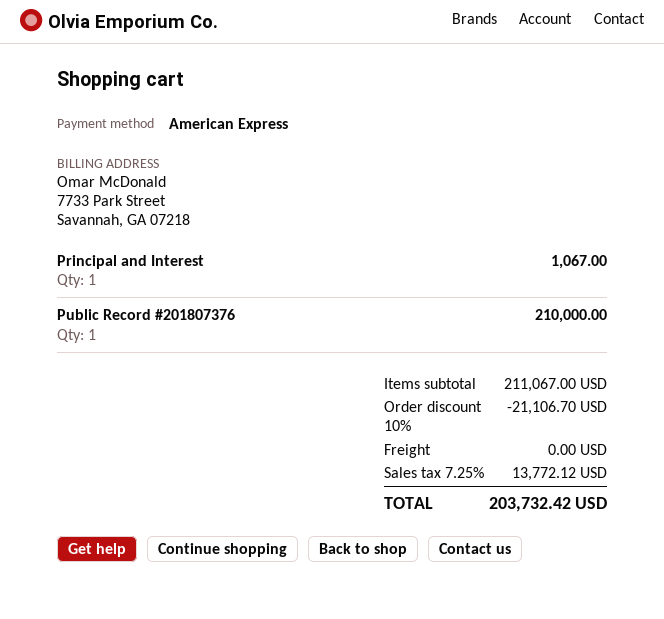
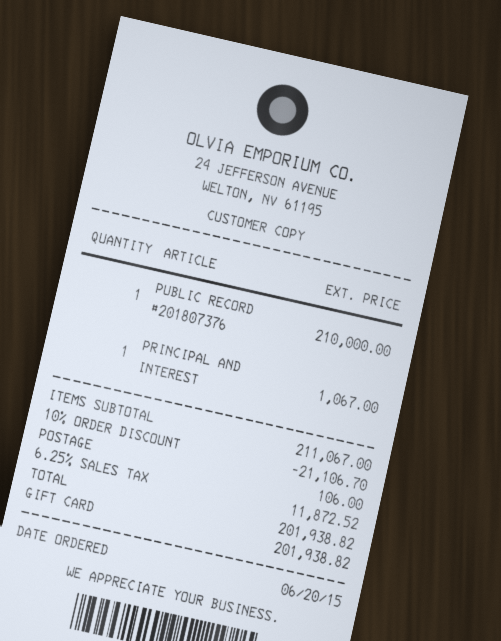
payment method: American Express -> gift card
shipping: 0.00 -> 106.00
tax: 7.25% = 13772.12 -> 6.25% = 11872.52
total: 203732.42 -> 201938.82

